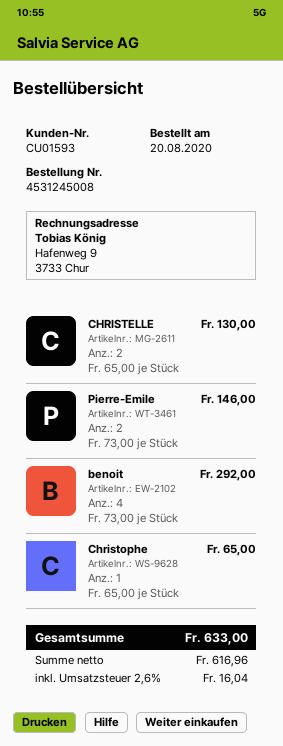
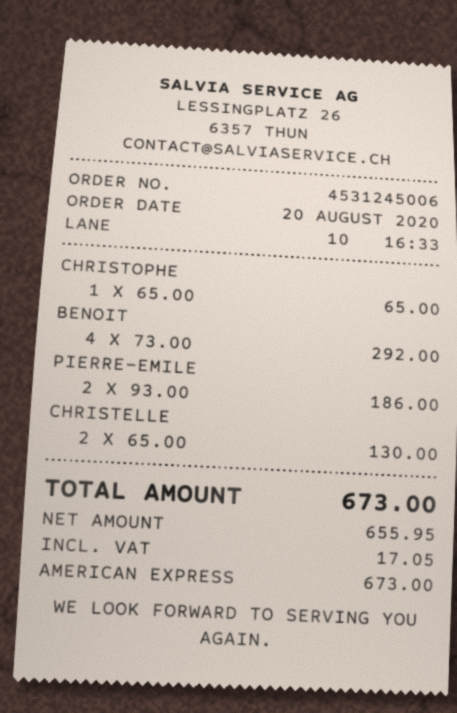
order number: 4531245008 -> 4531245006
Pierre-Emile: 2 x 73.00 = 146.00 -> 2 x 93.00 = 186.00
net: 616.96 -> 655.95
tax: 16.04 -> 17.05
total: 633.00 -> 673.00

